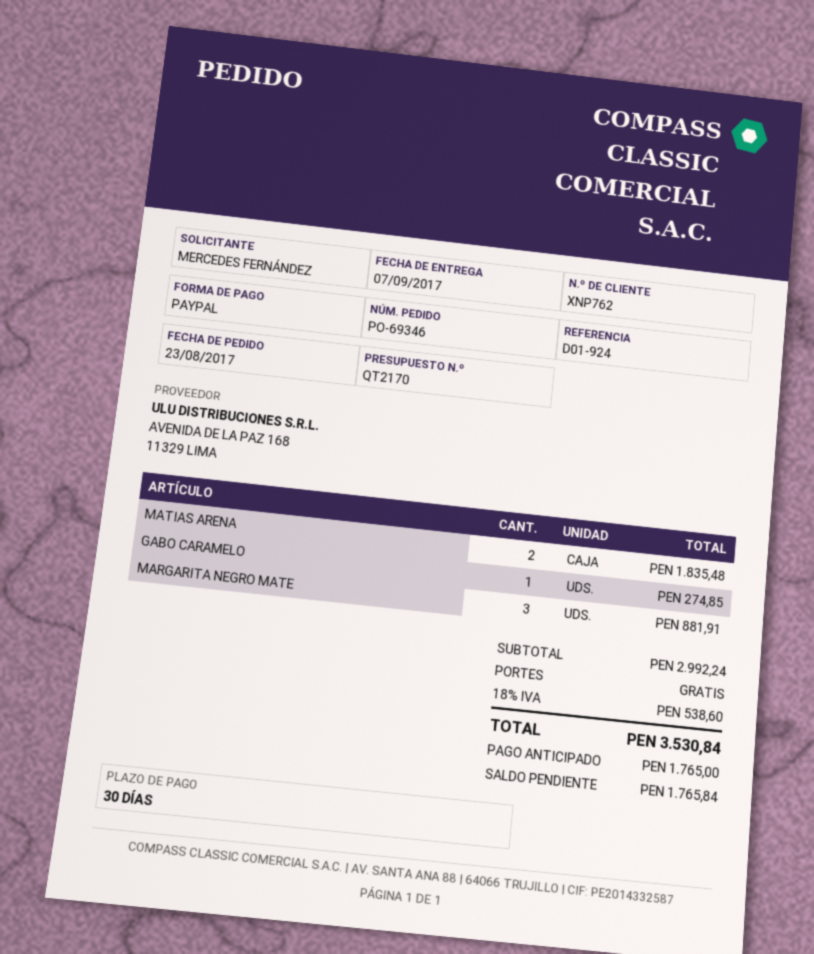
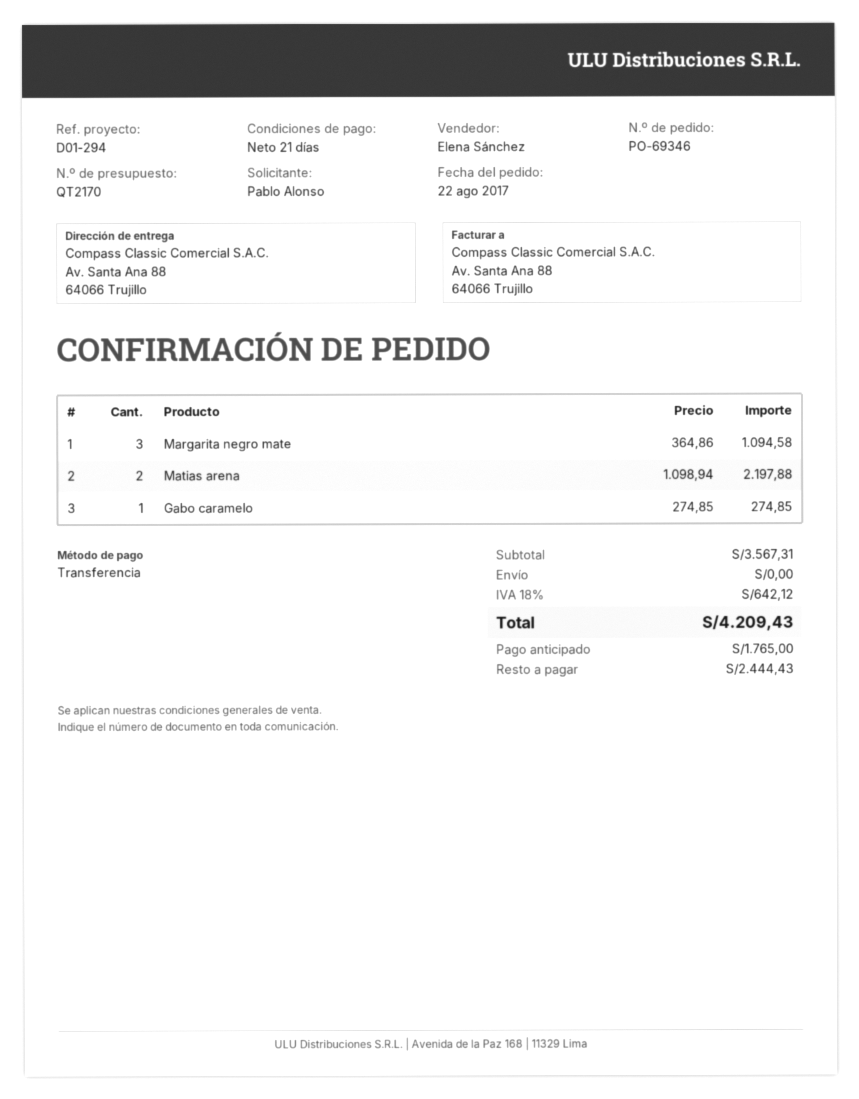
order date: 2017-08-23 -> 2017-08-22
payment terms: 30 days -> 21 days
reference: D01-924 -> D01-294
ordered by: MERCEDES FERNÁNDEZ -> Pablo Alonso
payment method: PayPal -> bank transfer
MATIAS ARENA: 2 for 1835.48 -> 2 for 2197.88
MARGARITA NEGRO MATE: 3 for 881.91 -> 3 for 1094.58
subtotal: 2992.24 -> 3567.31
tax: 18% = 538.60 -> 18% = 642.12
total: 3530.84 -> 4209.43
balance: 1765.84 -> 2444.43

